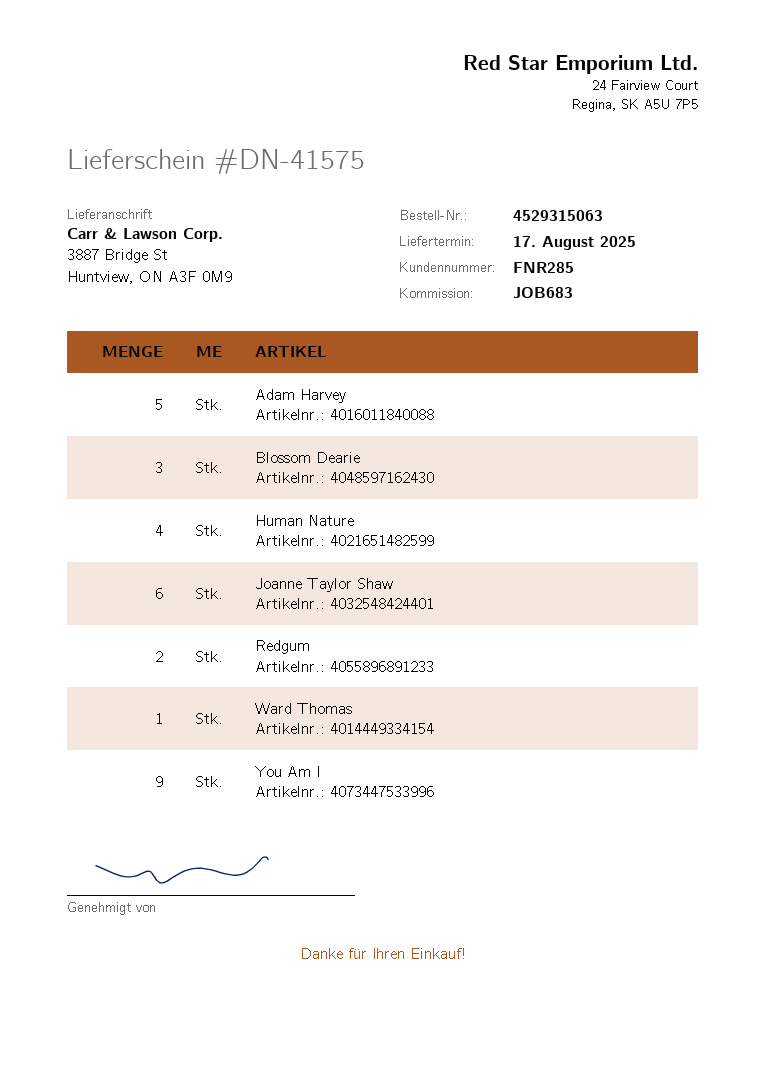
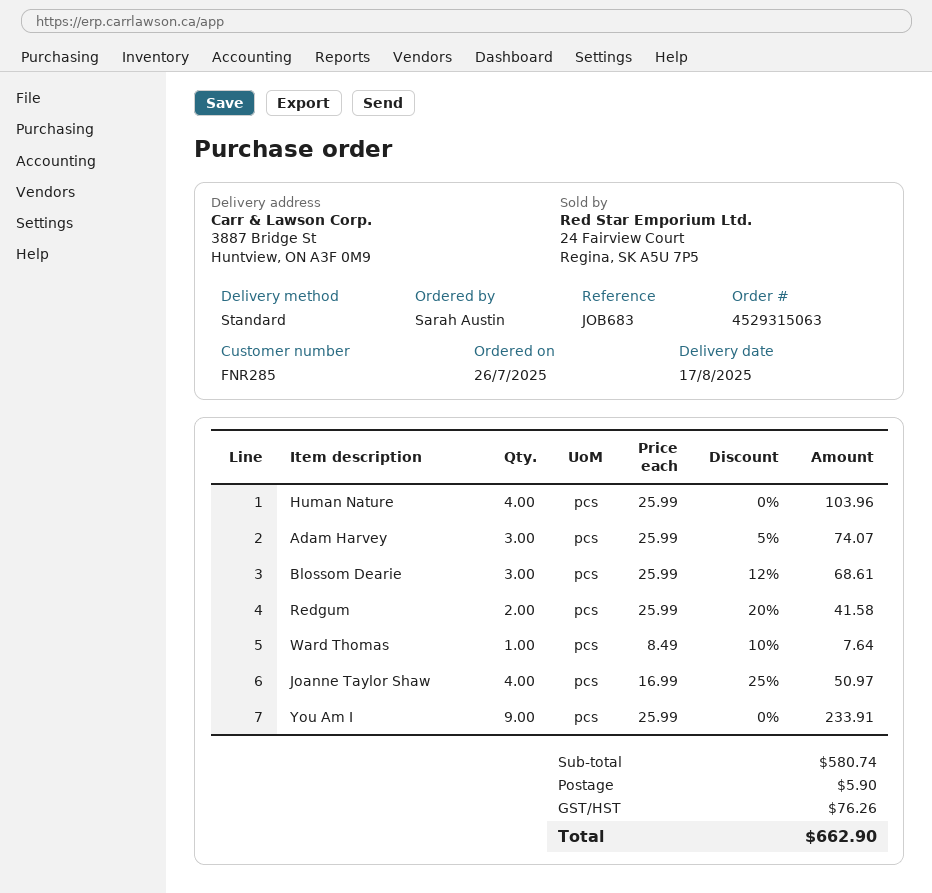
Adam Harvey: 5 -> 3
Joanne Taylor Shaw: 6 -> 4

